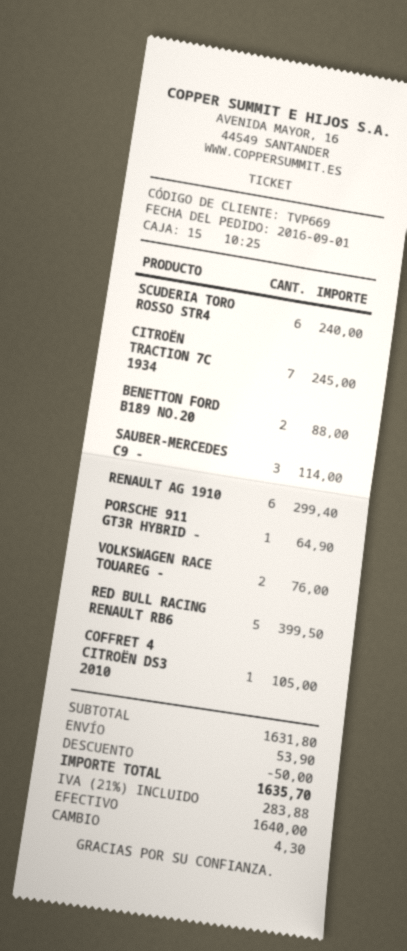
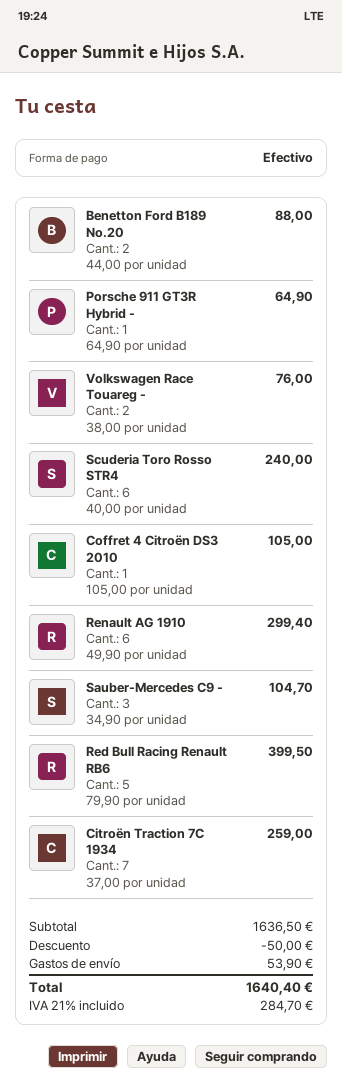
CITROËN TRACTION 7C 1934: 7 for 245.00 -> 7 for 259.00
SAUBER-MERCEDES C9 -: 3 for 114.00 -> 3 for 104.70
subtotal: 1631.80 -> 1636.50
tax: 21% = 283.88 -> 21% = 284.70
total: 1635.70 -> 1640.40

